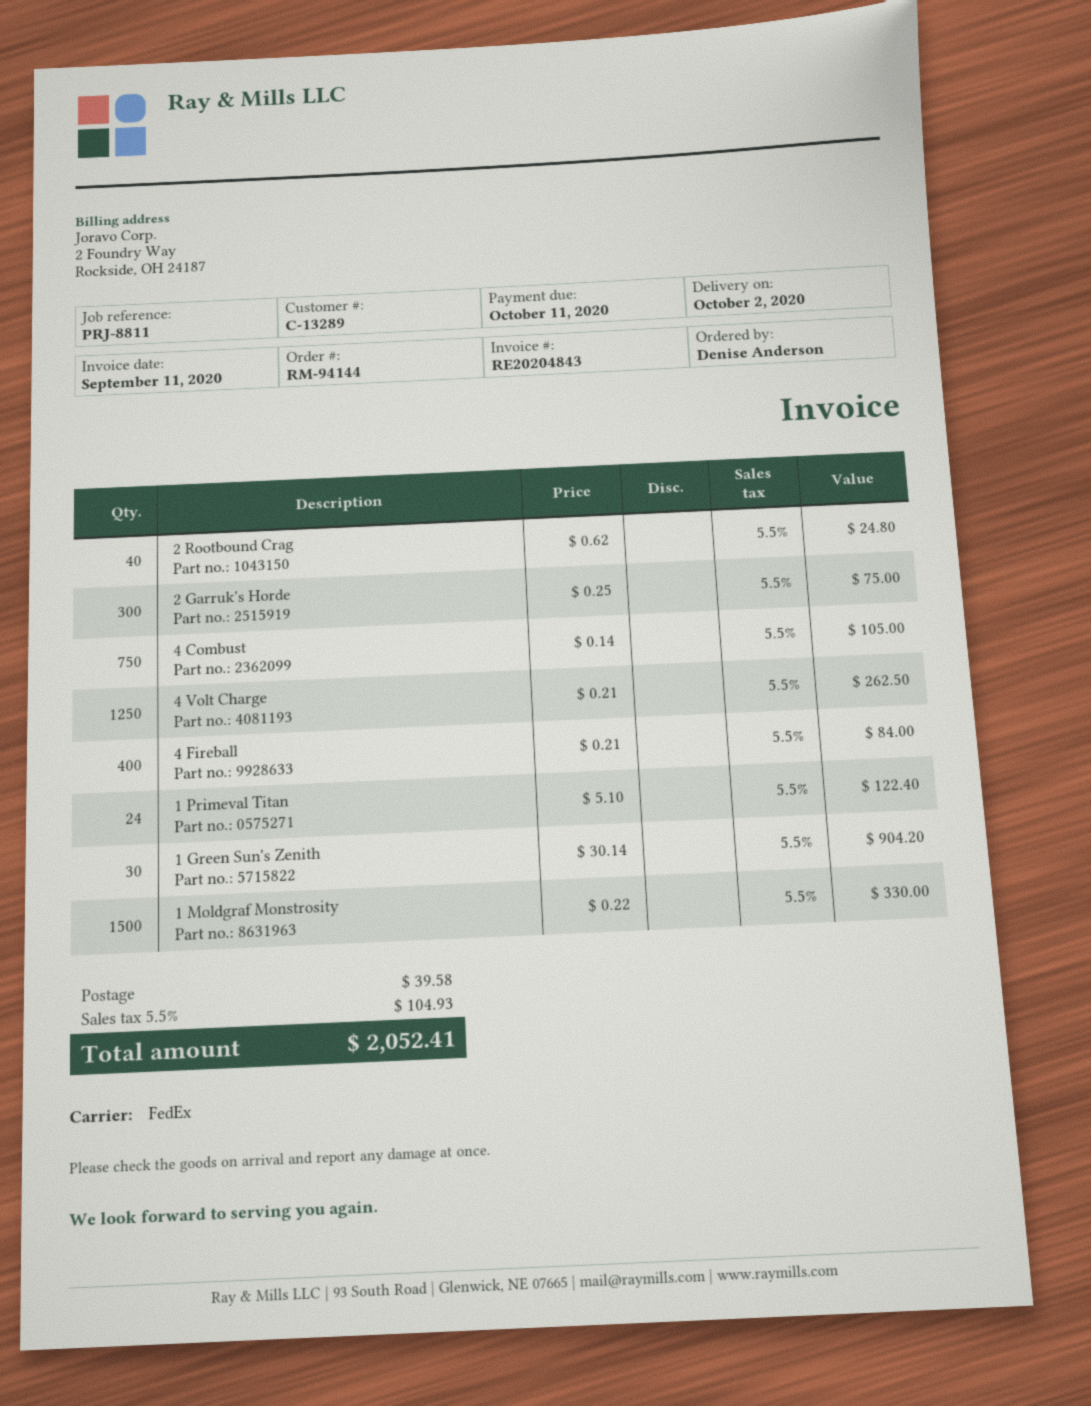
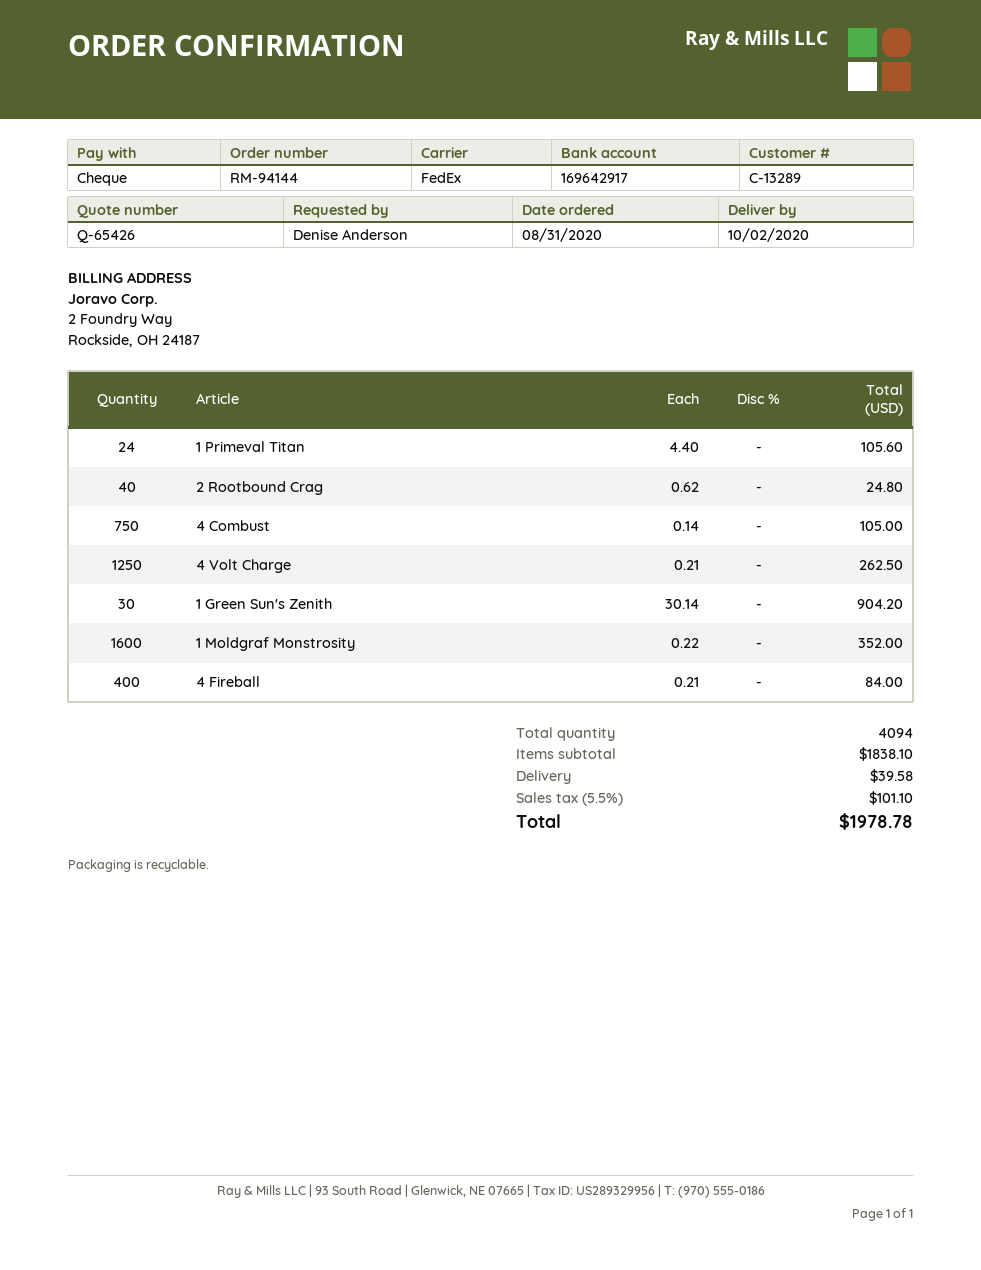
2 Garruk's Horde: 300 x 0.25 = 75.00 -> none
1 Primeval Titan: 24 x 5.10 = 122.40 -> 24 x 4.40 = 105.60
1 Moldgraf Monstrosity: 1500 x 0.22 = 330.00 -> 1600 x 0.22 = 352.00
tax: 5.5% = 104.93 -> 5.5% = 101.10
total: 2052.41 -> 1978.78

